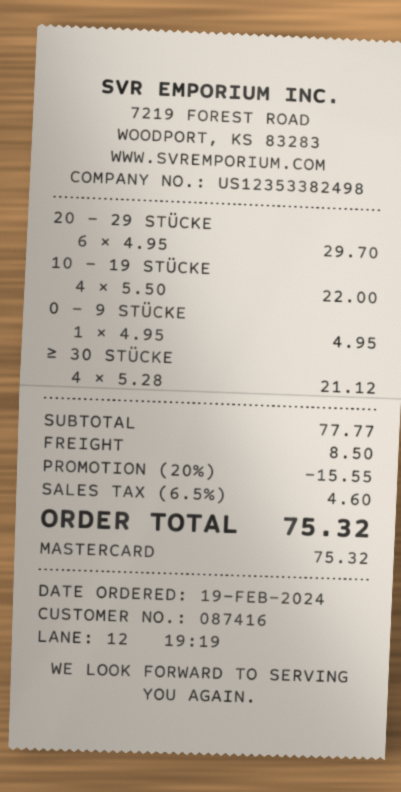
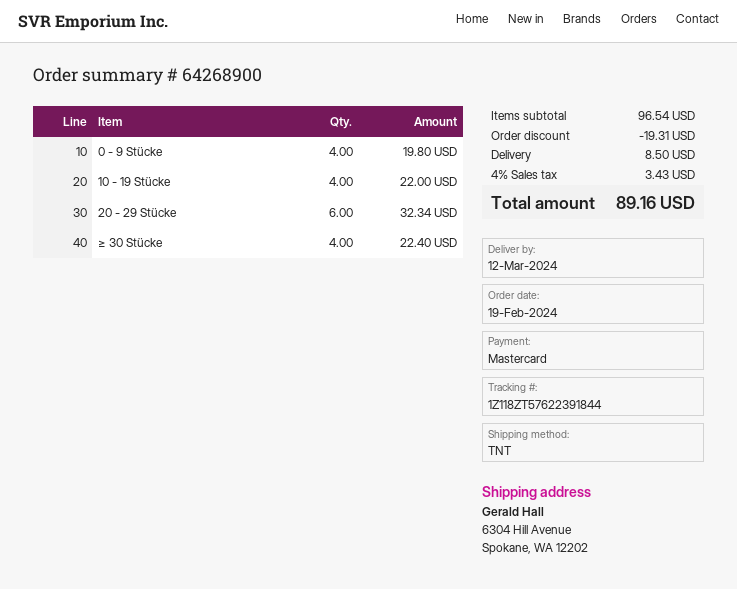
20 - 29 STÜCKE: 6 for 29.70 -> 6 for 32.34
0 - 9 STÜCKE: 1 for 4.95 -> 4 for 19.80
≥ 30 STÜCKE: 4 for 21.12 -> 4 for 22.40
subtotal: 77.77 -> 96.54
discount: 15.55 -> 19.31
tax: 6.5% = 4.60 -> 4% = 3.43
total: 75.32 -> 89.16

